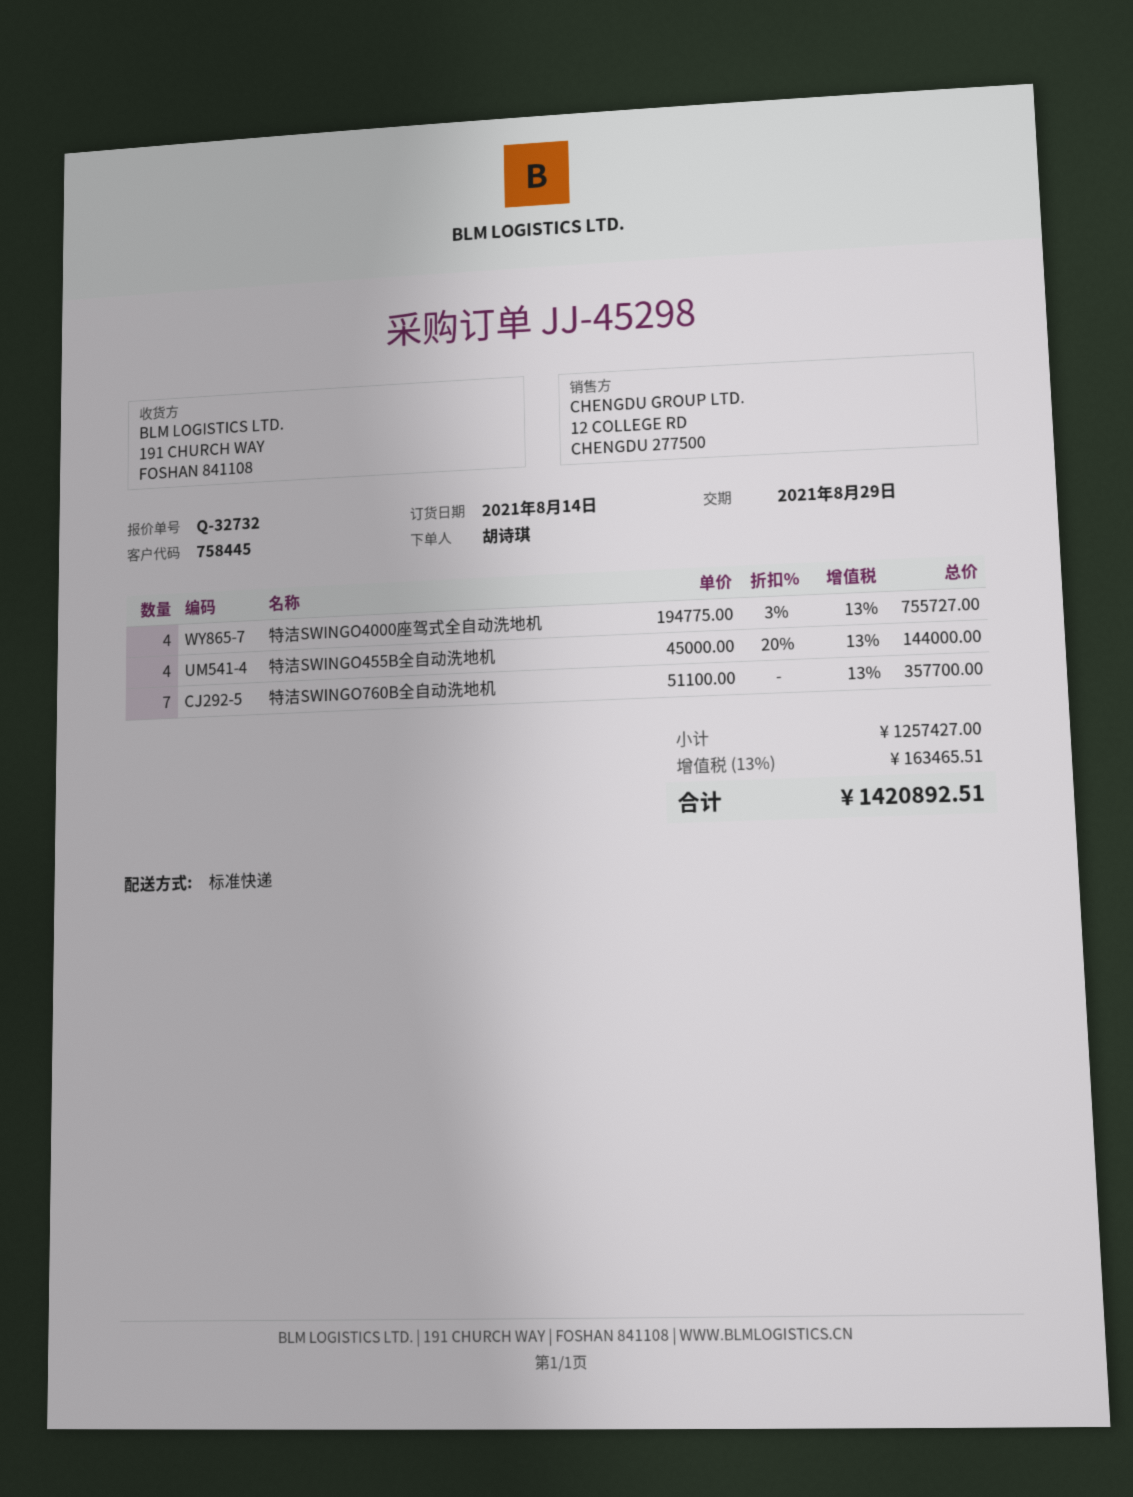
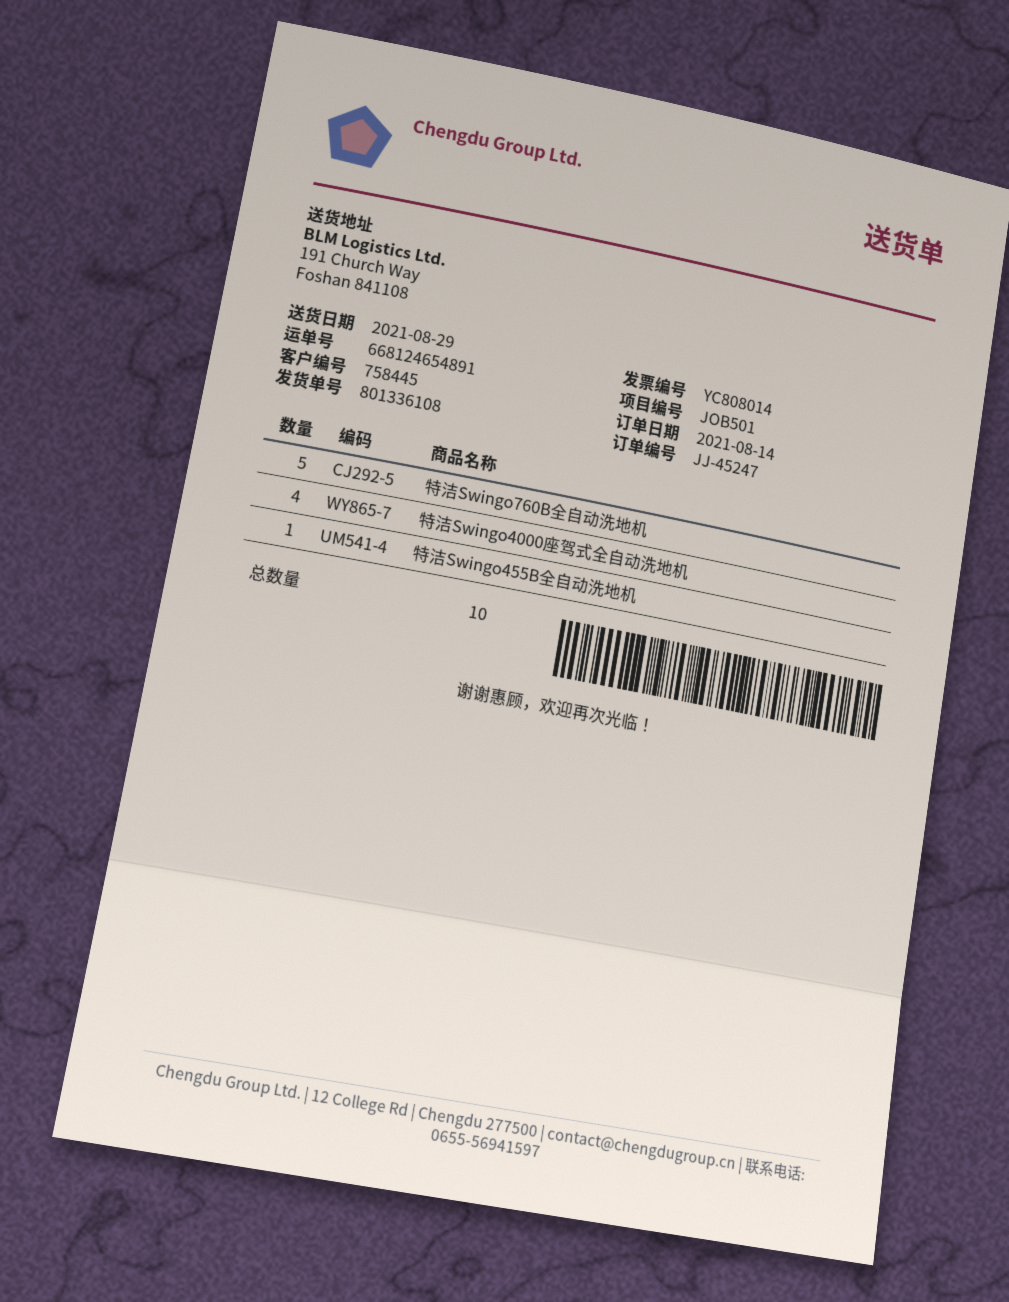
order number: JJ-45298 -> JJ-45247
特洁SWINGO455B全自动洗地机: 4 -> 1
特洁SWINGO760B全自动洗地机: 7 -> 5

